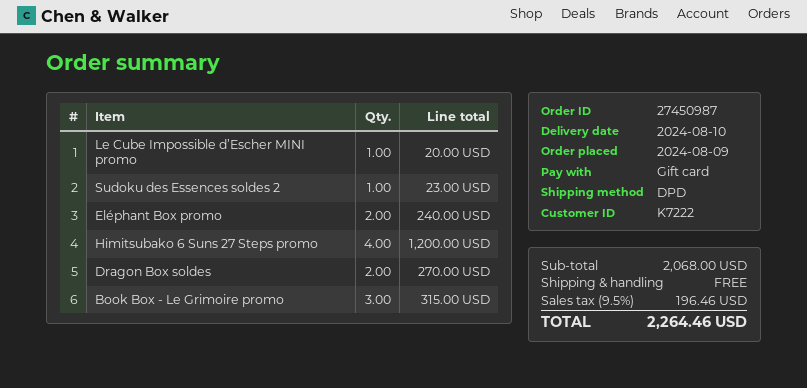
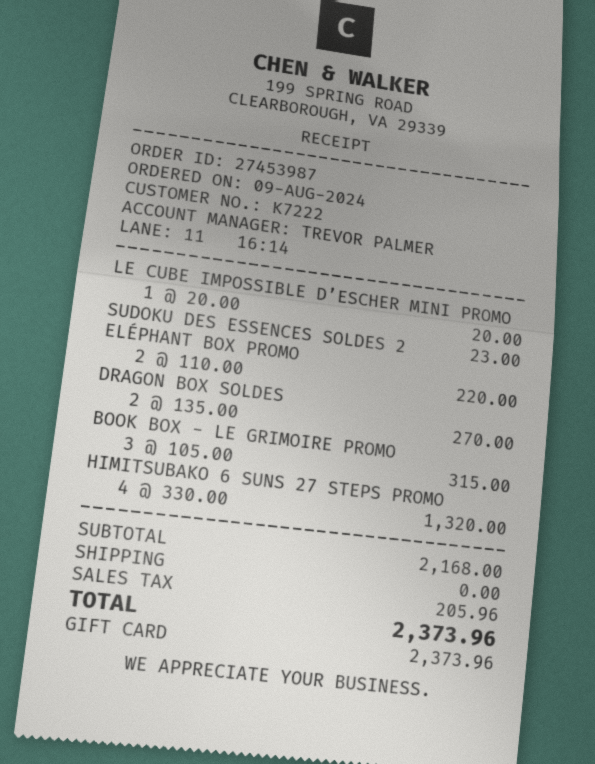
order number: 27450987 -> 27453987
Eléphant Box promo: 2 for 240.00 -> 2 for 220.00
Himitsubako 6 Suns 27 Steps promo: 4 for 1200.00 -> 4 for 1320.00
subtotal: 2068.00 -> 2168.00
tax: 196.46 -> 205.96
total: 2264.46 -> 2373.96

